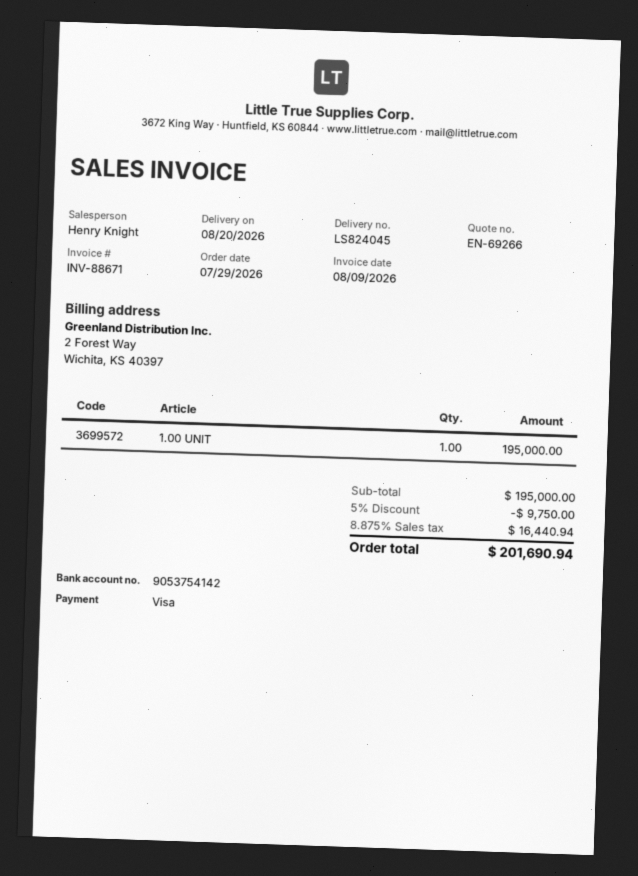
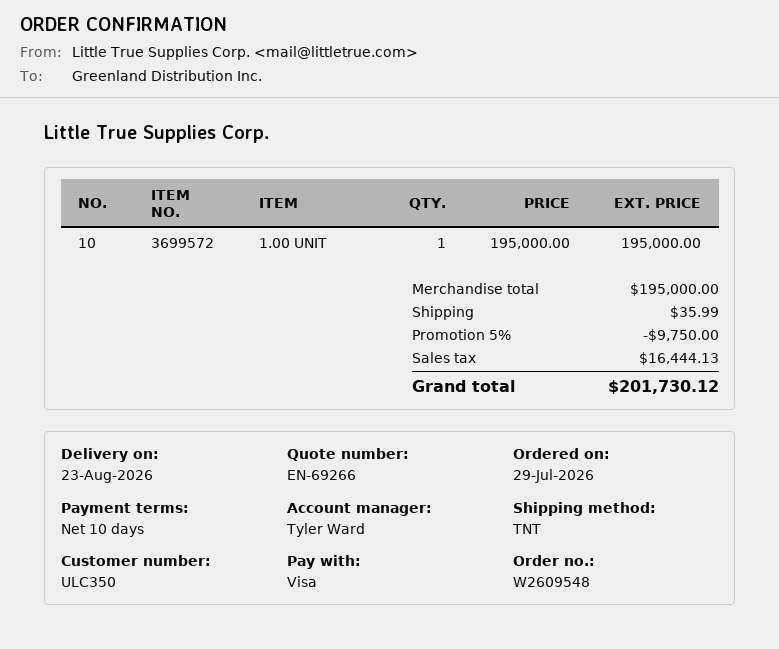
delivery date: 2026-08-20 -> 2026-08-23
sales rep: Henry Knight -> Tyler Ward
shipping: none -> 35.99
tax: 16440.94 -> 16444.13
total: 201690.94 -> 201730.12

